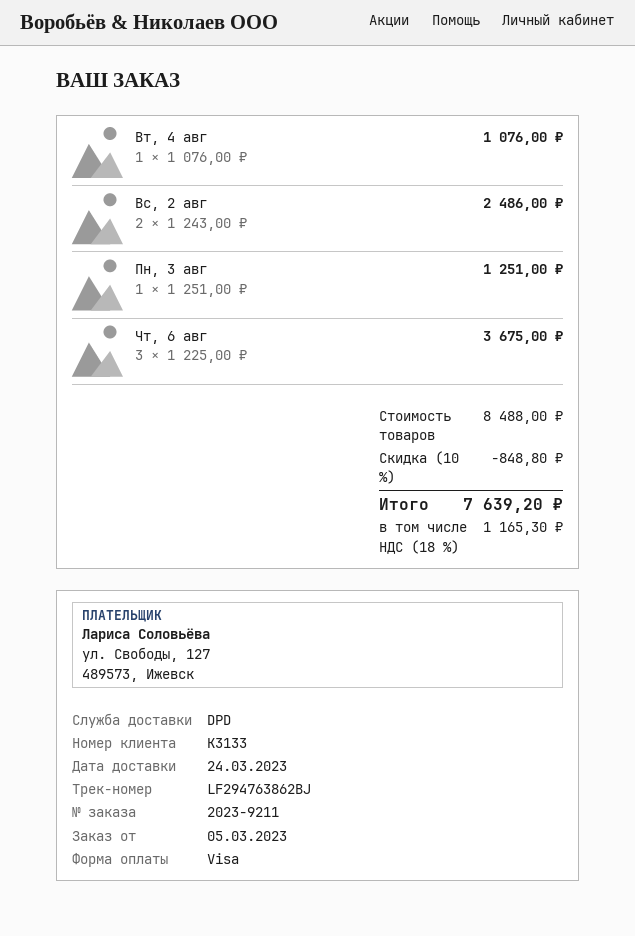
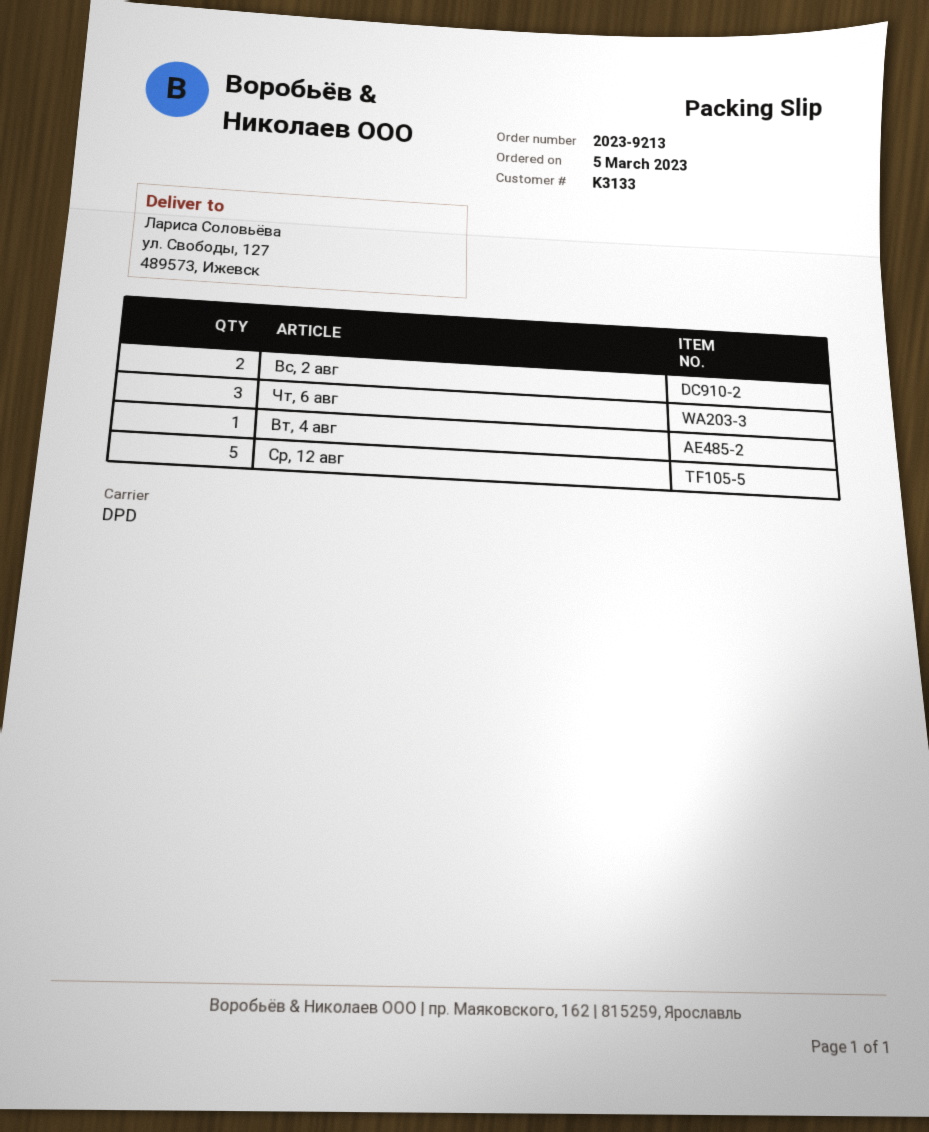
order number: 2023-9211 -> 2023-9213
Пн, 3 авг: 1 -> none
Ср, 12 авг: none -> 5

